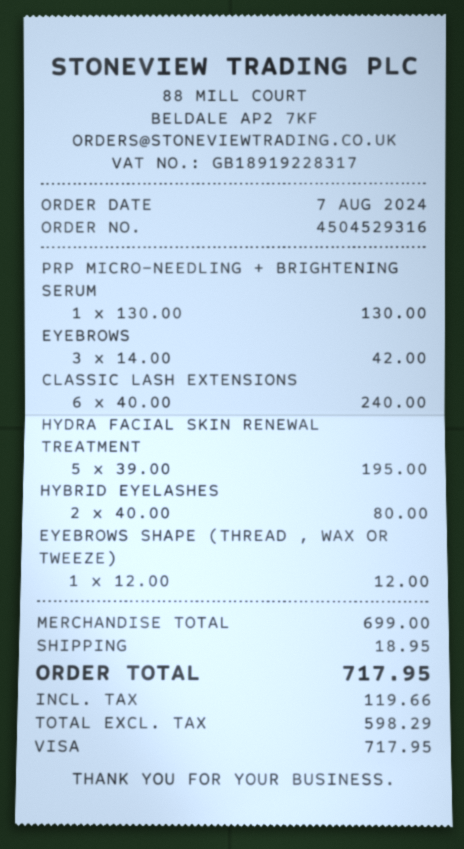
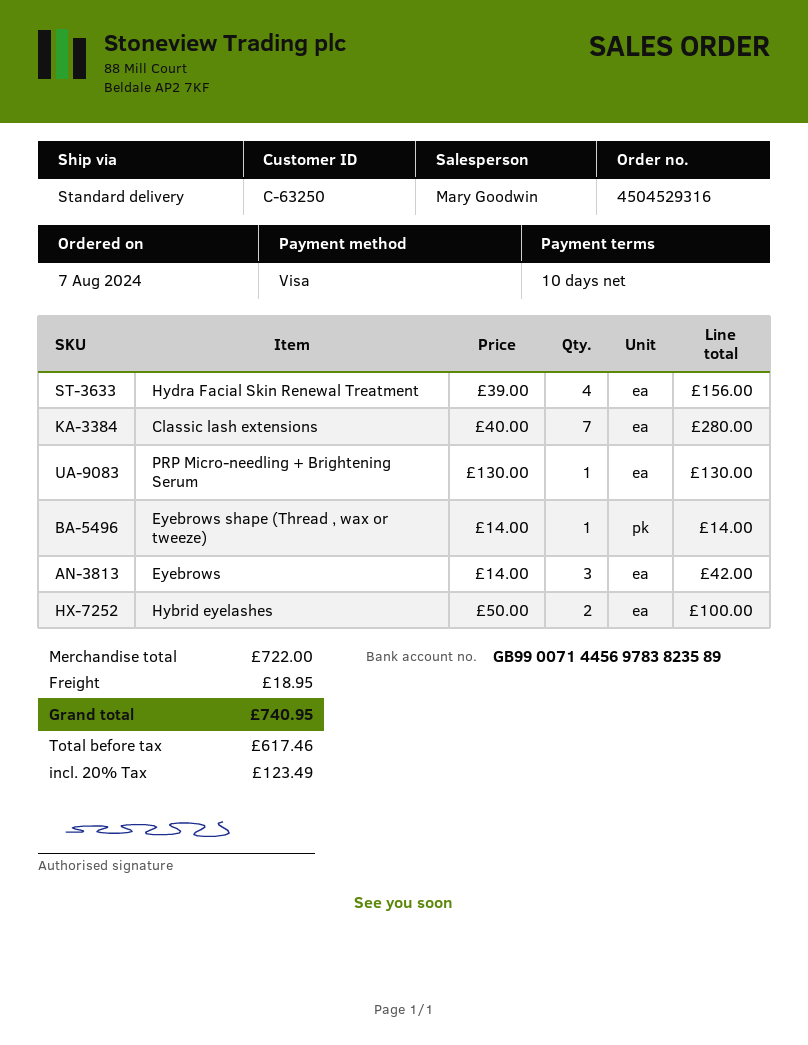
CLASSIC LASH EXTENSIONS: 6 x 40.00 = 240.00 -> 7 x 40.00 = 280.00
HYDRA FACIAL SKIN RENEWAL TREATMENT: 5 x 39.00 = 195.00 -> 4 x 39.00 = 156.00
HYBRID EYELASHES: 2 x 40.00 = 80.00 -> 2 x 50.00 = 100.00
EYEBROWS SHAPE (THREAD , WAX OR TWEEZE): 1 x 12.00 = 12.00 -> 1 x 14.00 = 14.00
subtotal: 699.00 -> 722.00
net: 598.29 -> 617.46
tax: 119.66 -> 123.49
total: 717.95 -> 740.95

